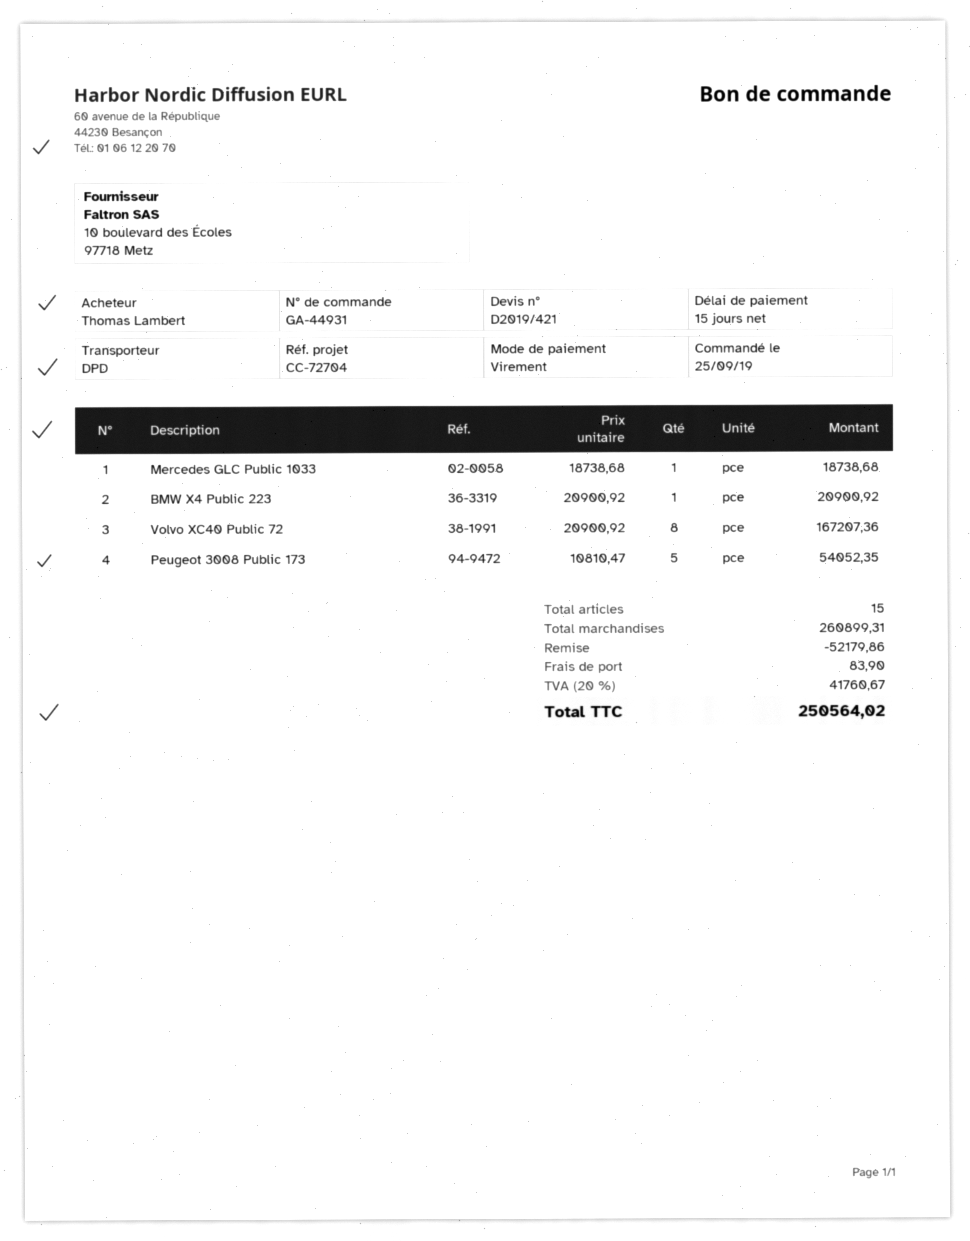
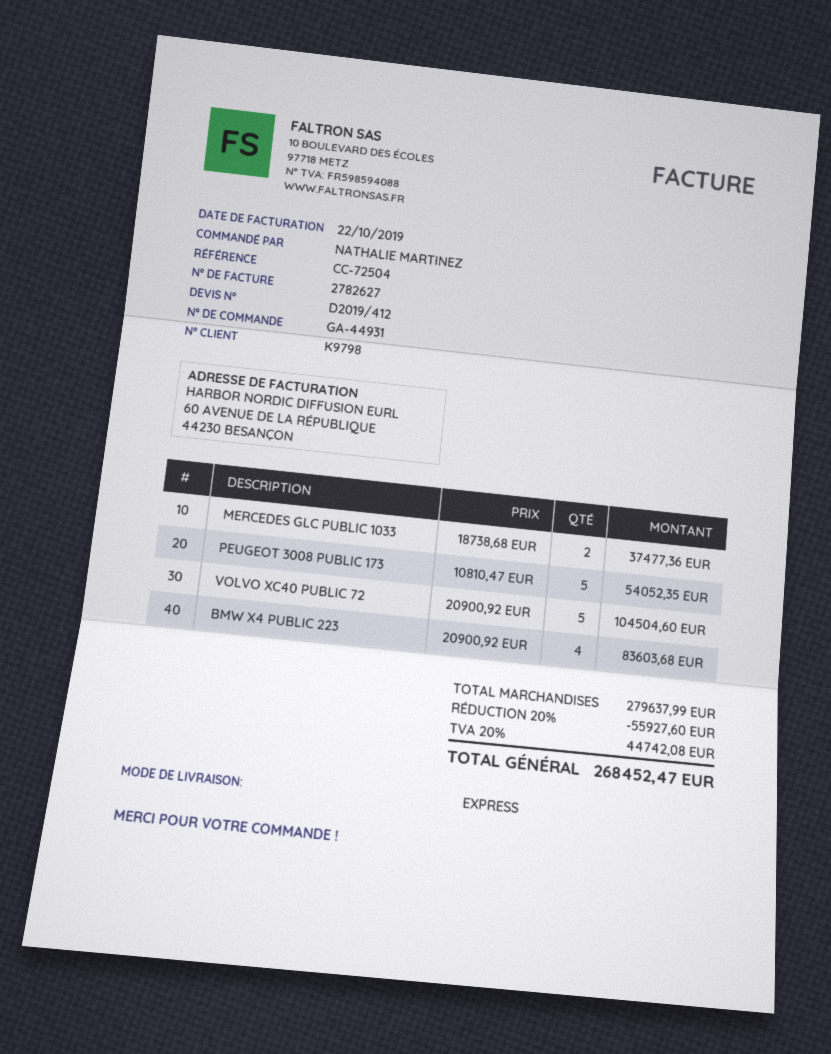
quote number: D2019/421 -> D2019/412
reference: CC-72704 -> CC-72504
ordered by: Thomas Lambert -> NATHALIE MARTINEZ
shipping method: DPD -> express
Mercedes GLC Public 1033: 1 x 18738.68 = 18738.68 -> 2 x 18738.68 = 37477.36
BMW X4 Public 223: 1 x 20900.92 = 20900.92 -> 4 x 20900.92 = 83603.68
Volvo XC40 Public 72: 8 x 20900.92 = 167207.36 -> 5 x 20900.92 = 104504.60
subtotal: 260899.31 -> 279637.99
discount: 52179.86 -> 55927.60
shipping: 83.90 -> none
tax: 20% = 41760.67 -> 20% = 44742.08
total: 250564.02 -> 268452.47

